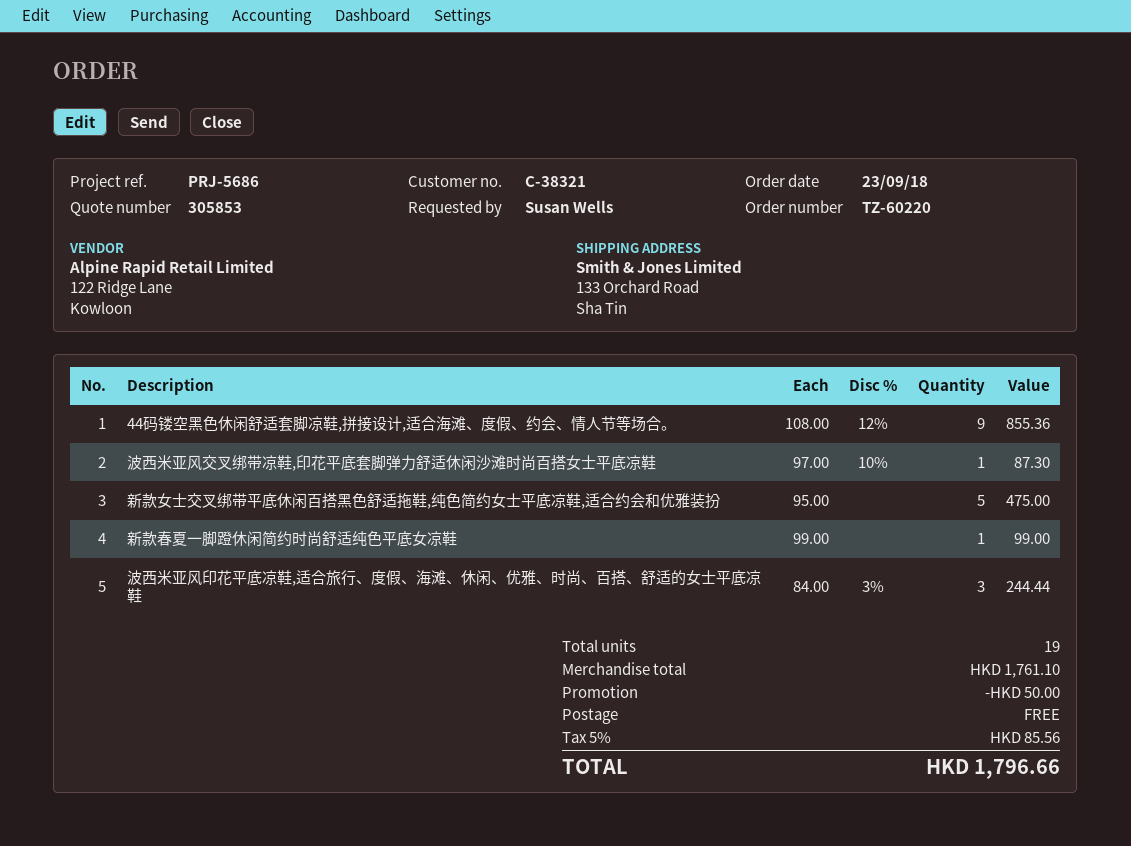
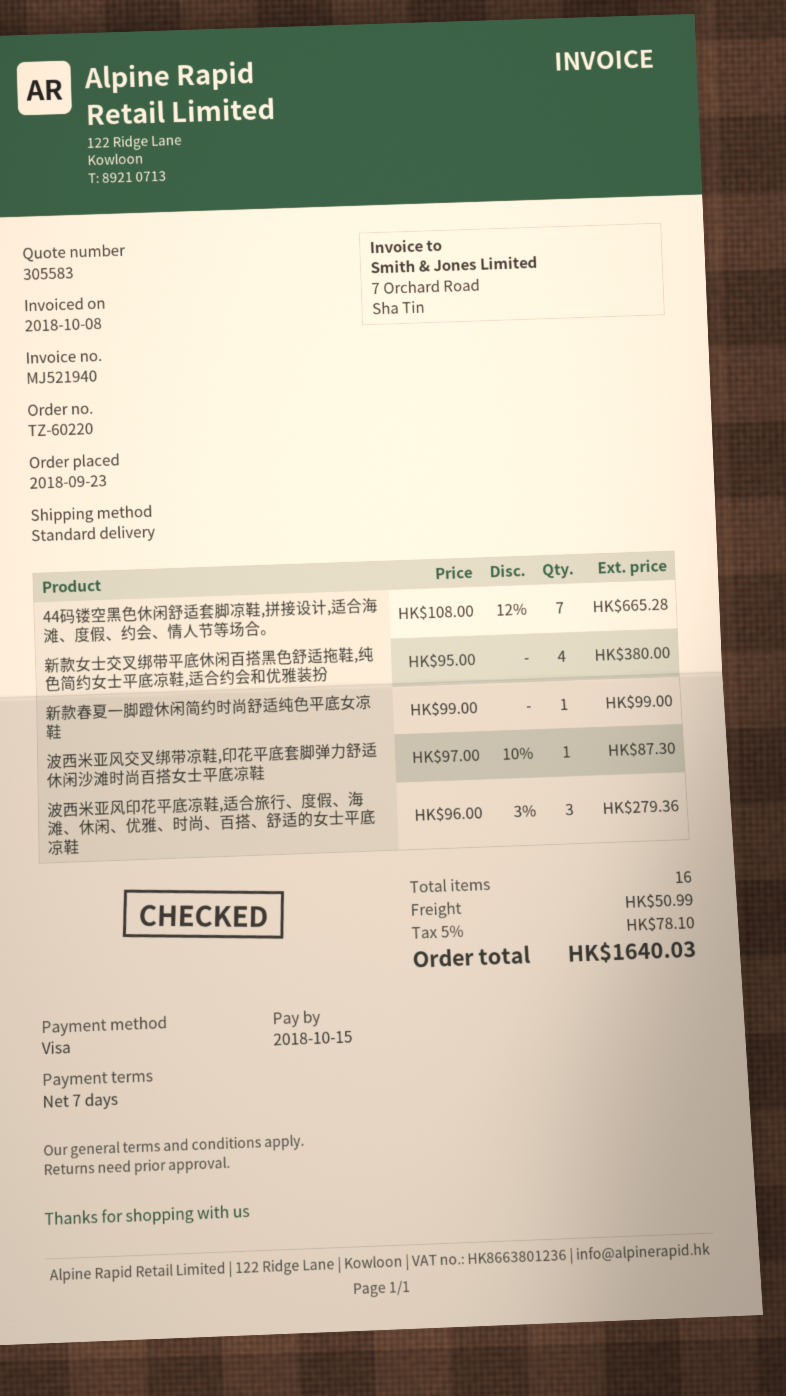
quote number: 305853 -> 305583
44码镂空黑色休闲舒适套脚凉鞋,拼接设计,适合海滩、度假、约会、情人节等场合。: 9 x 108.00 - 12% = 855.36 -> 7 x 108.00 - 12% = 665.28
新款女士交叉绑带平底休闲百搭黑色舒适拖鞋,纯色简约女士平底凉鞋,适合约会和优雅装扮: 5 x 95.00 = 475.00 -> 4 x 95.00 = 380.00
波西米亚风印花平底凉鞋,适合旅行、度假、海滩、休闲、优雅、时尚、百搭、舒适的女士平底凉鞋: 3 x 84.00 - 3% = 244.44 -> 3 x 96.00 - 3% = 279.36
total quantity: 19 -> 16
discount: 50.00 -> none
shipping: 0.00 -> 50.99
tax: 5% = 85.56 -> 5% = 78.10
total: 1796.66 -> 1640.03

